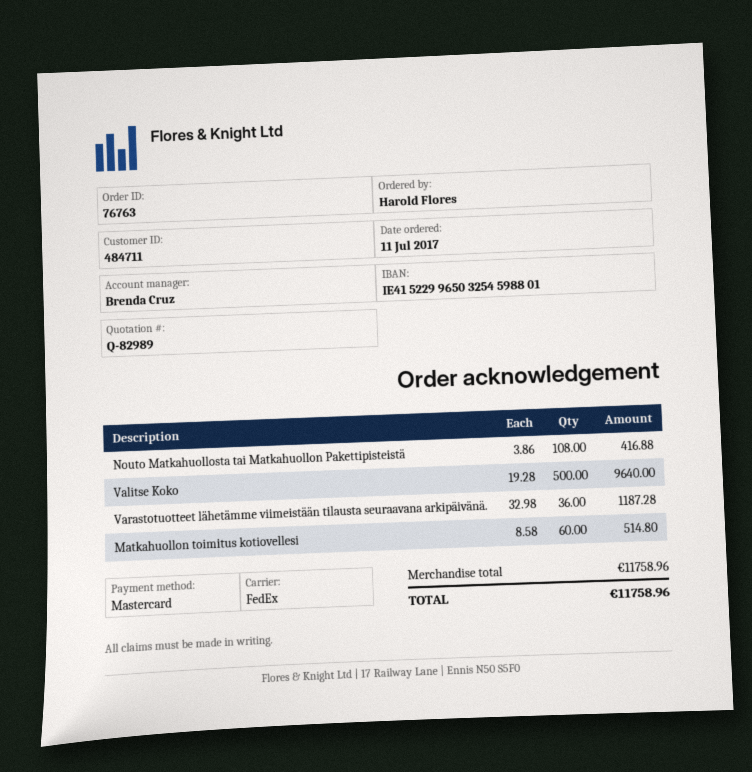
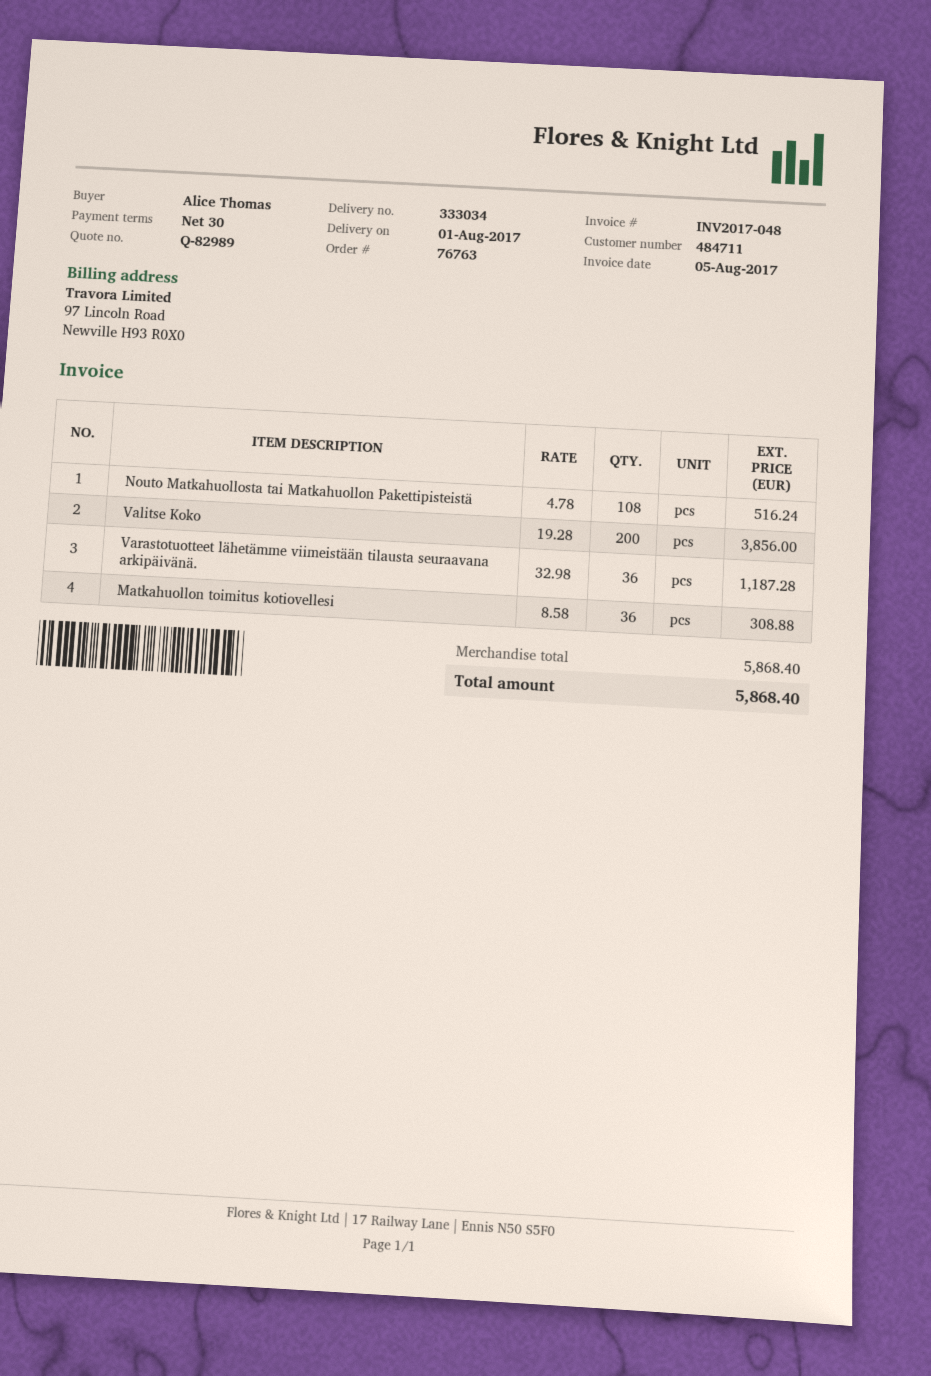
ordered by: Harold Flores -> Alice Thomas
Nouto Matkahuollosta tai Matkahuollon Pakettipisteistä: 108 x 3.86 = 416.88 -> 108 x 4.78 = 516.24
Valitse Koko: 500 x 19.28 = 9640.00 -> 200 x 19.28 = 3856.00
Matkahuollon toimitus kotiovellesi: 60 x 8.58 = 514.80 -> 36 x 8.58 = 308.88
subtotal: 11758.96 -> 5868.40
total: 11758.96 -> 5868.40

